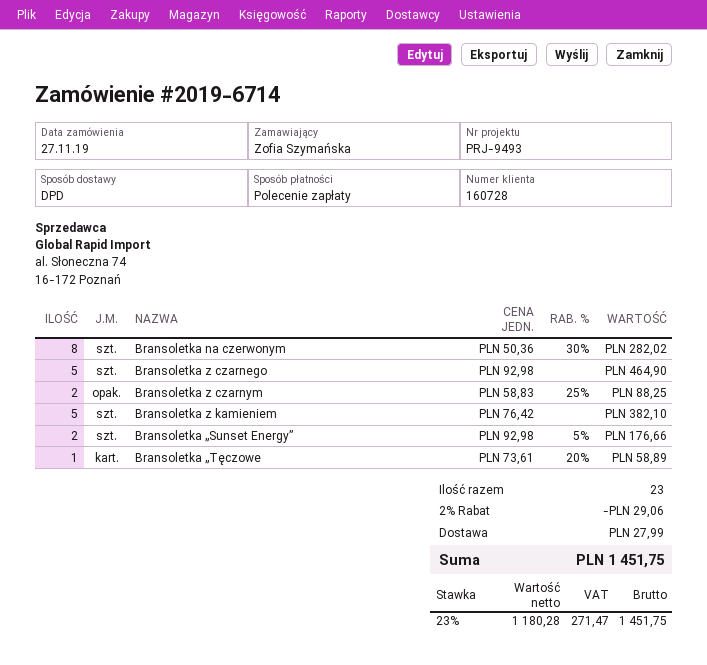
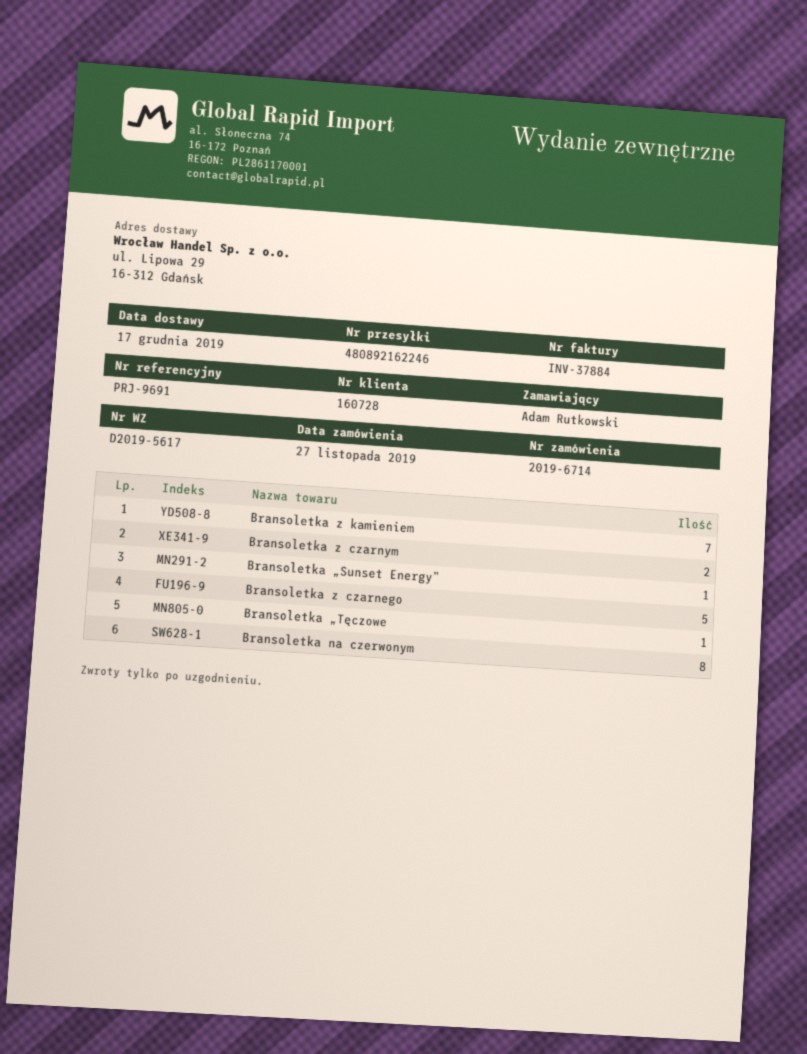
reference: PRJ-9493 -> PRJ-9691
ordered by: Zofia Szymańska -> Adam Rutkowski
Bransoletka z kamieniem: 5 -> 7
Bransoletka „Sunset Energy”: 2 -> 1

